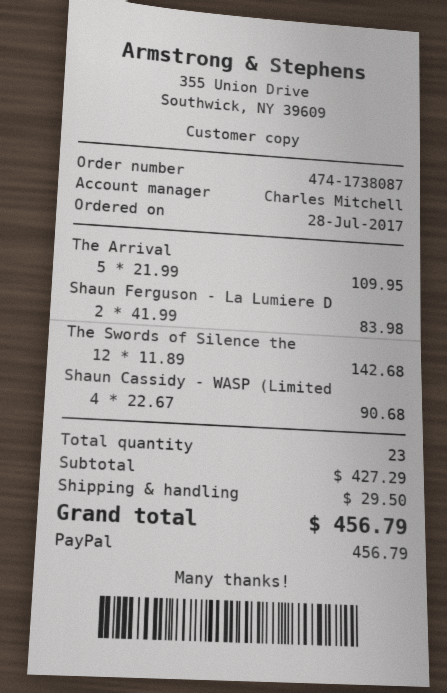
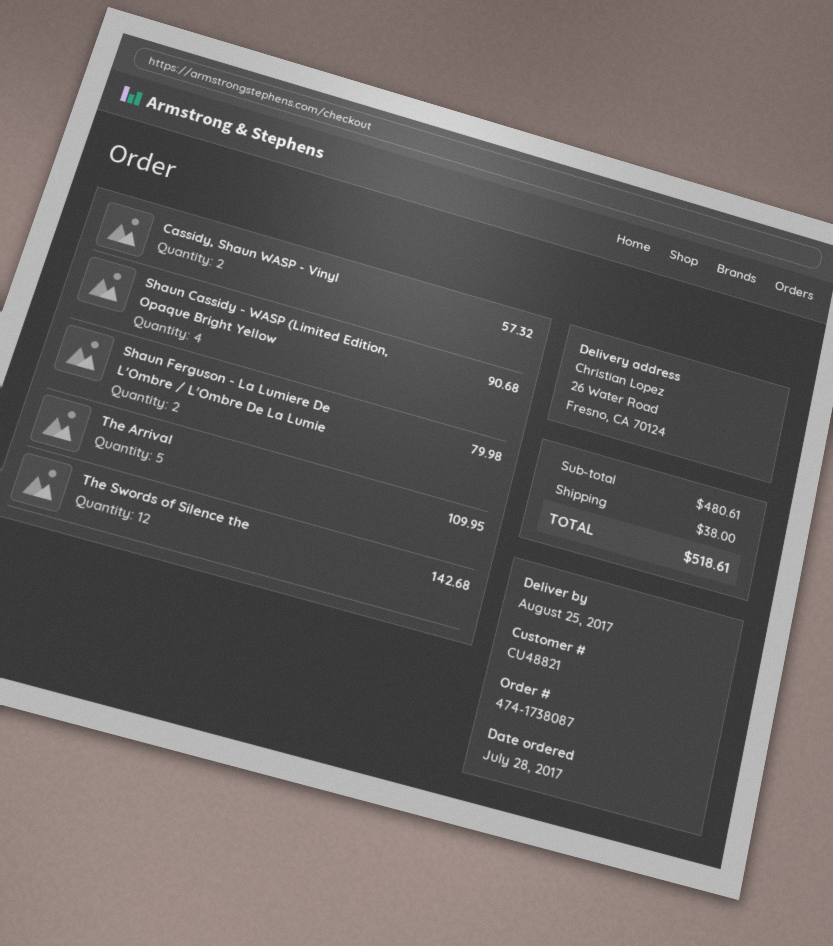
Shaun Ferguson - La Lumiere D: 2 for 83.98 -> 2 for 79.98
Cassidy, Shaun WASP - Vinyl: none -> 2 for 57.32
subtotal: 427.29 -> 480.61
shipping: 29.50 -> 38.00
total: 456.79 -> 518.61

